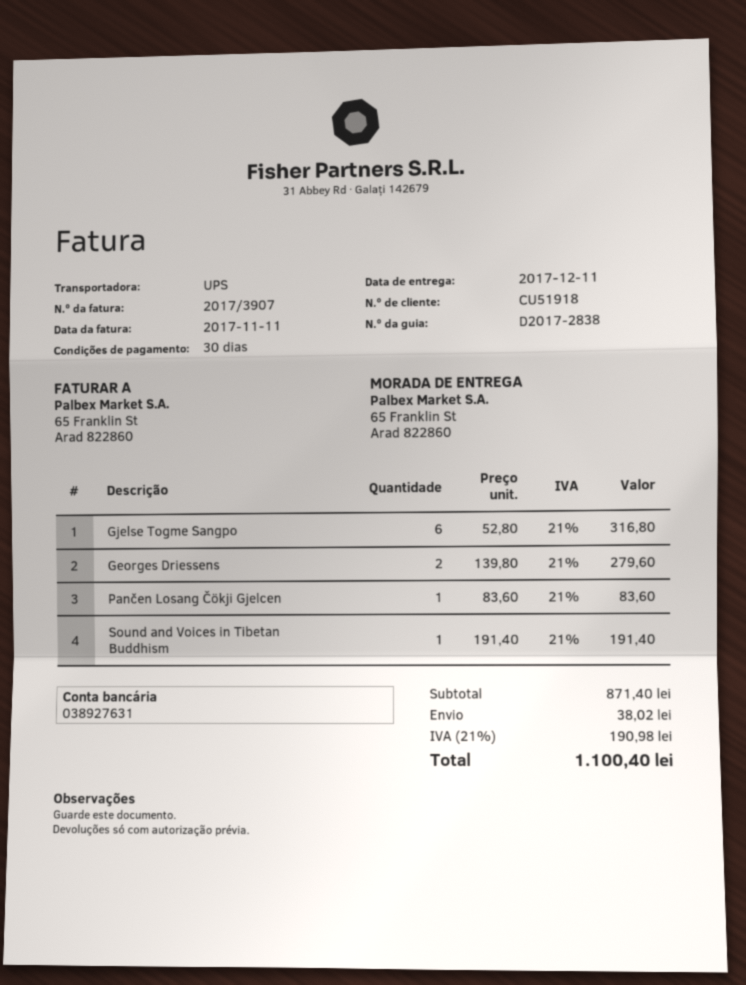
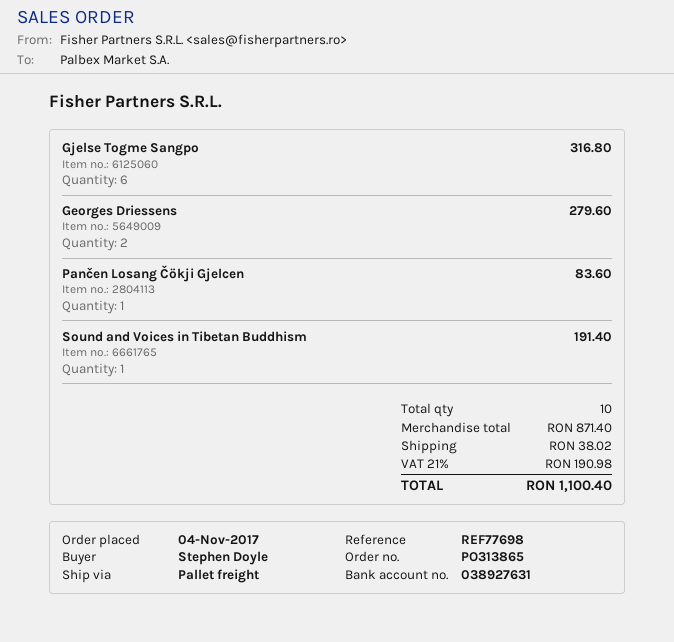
shipping method: UPS -> pallet freight

